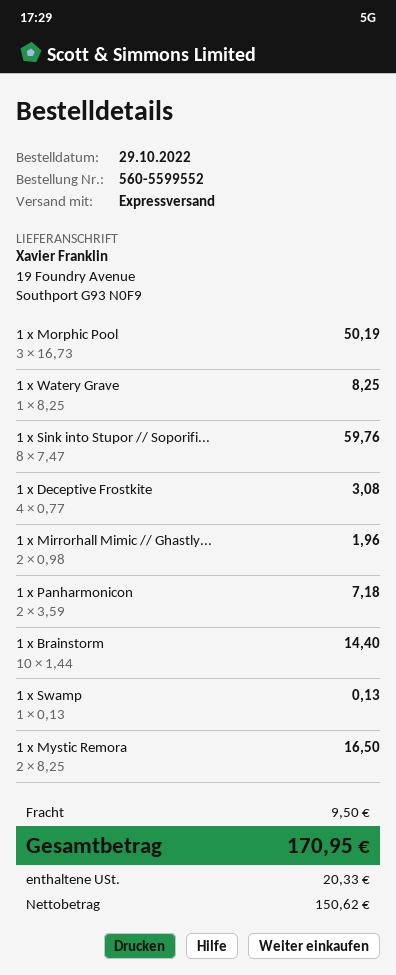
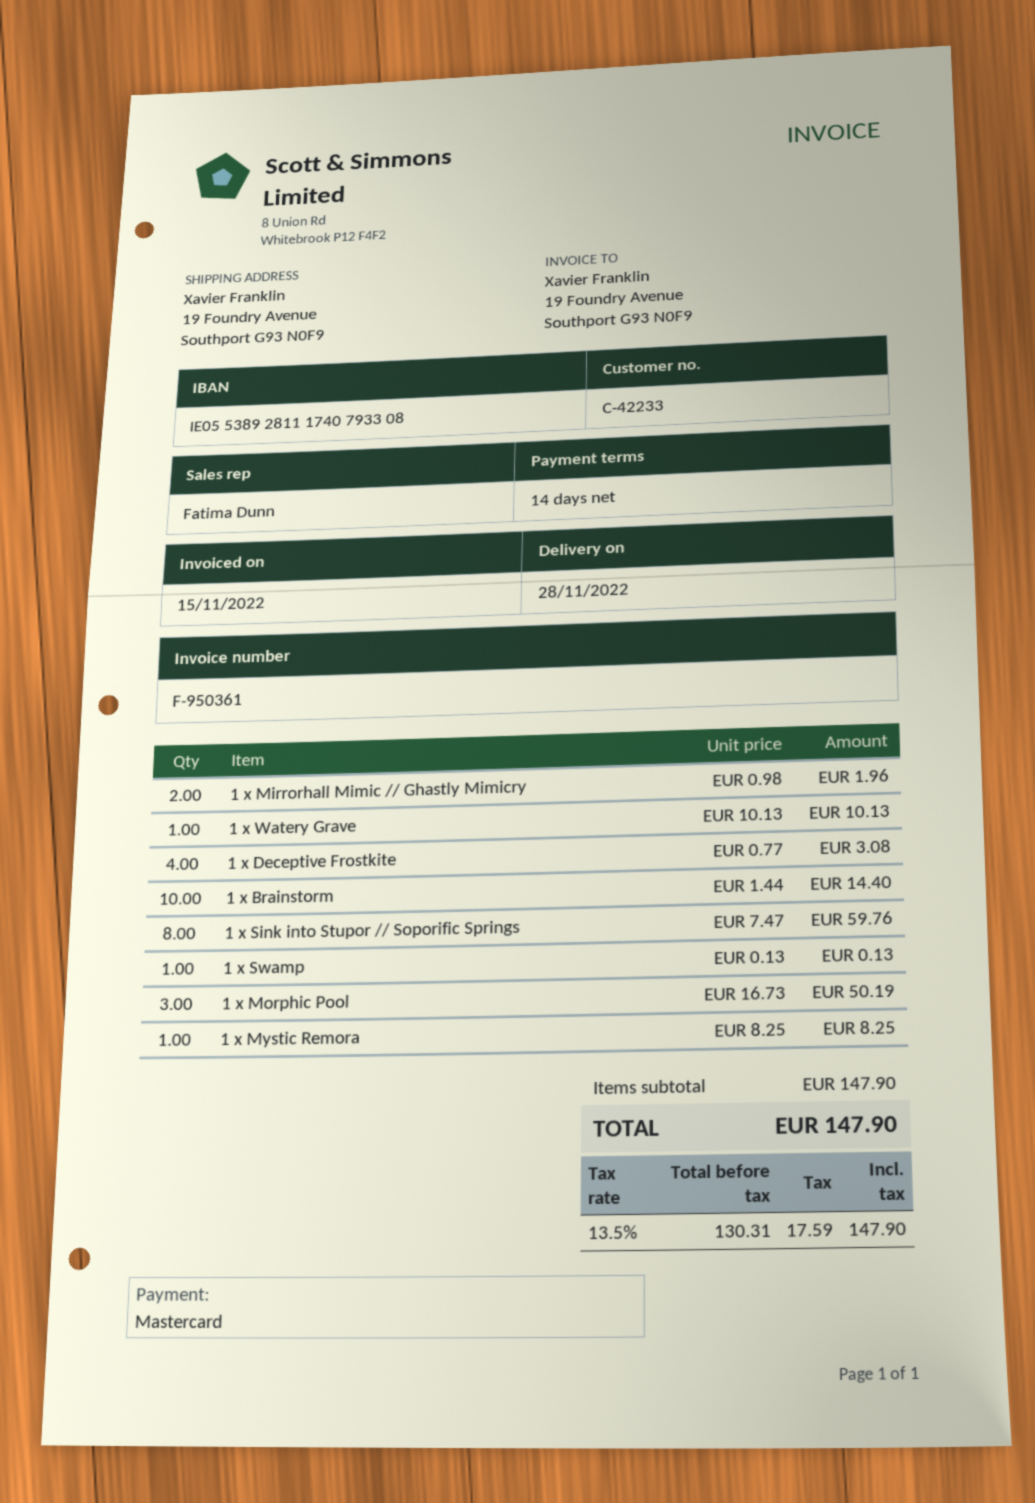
1 x Watery Grave: 1 x 8.25 = 8.25 -> 1 x 10.13 = 10.13
1 x Panharmonicon: 2 x 3.59 = 7.18 -> none
1 x Mystic Remora: 2 x 8.25 = 16.50 -> 1 x 8.25 = 8.25
shipping: 9.50 -> none
net: 150.62 -> 130.31
tax: 20.33 -> 17.59
total: 170.95 -> 147.90

